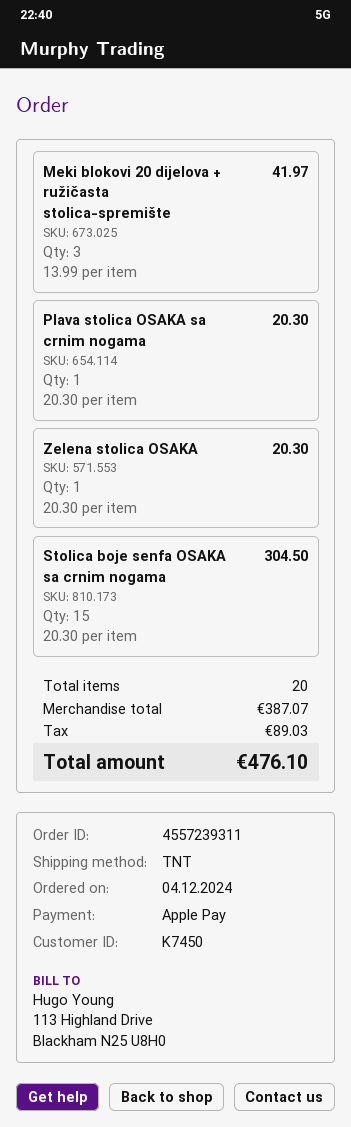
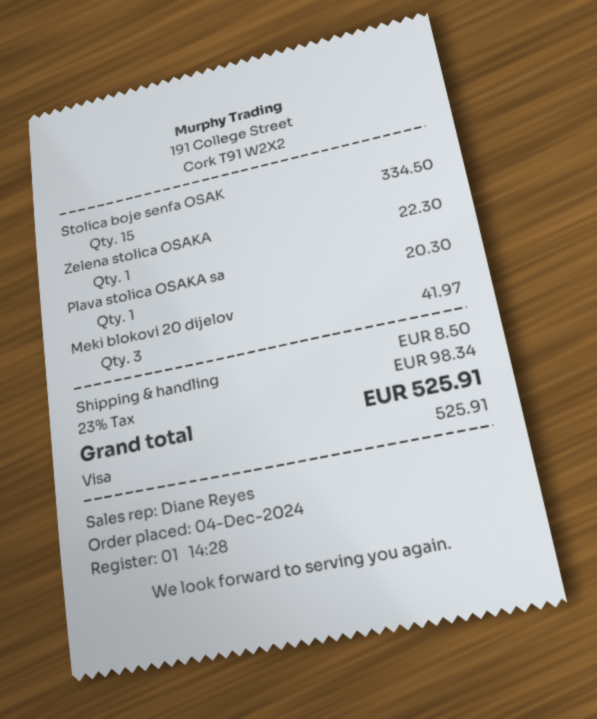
payment method: Apple Pay -> Visa
Zelena stolica OSAKA: 1 for 20.30 -> 1 for 22.30
Stolica boje senfa OSAKA sa crnim nogama: 15 for 304.50 -> 15 for 334.50
shipping: none -> 8.50
tax: 89.03 -> 98.34
total: 476.10 -> 525.91

